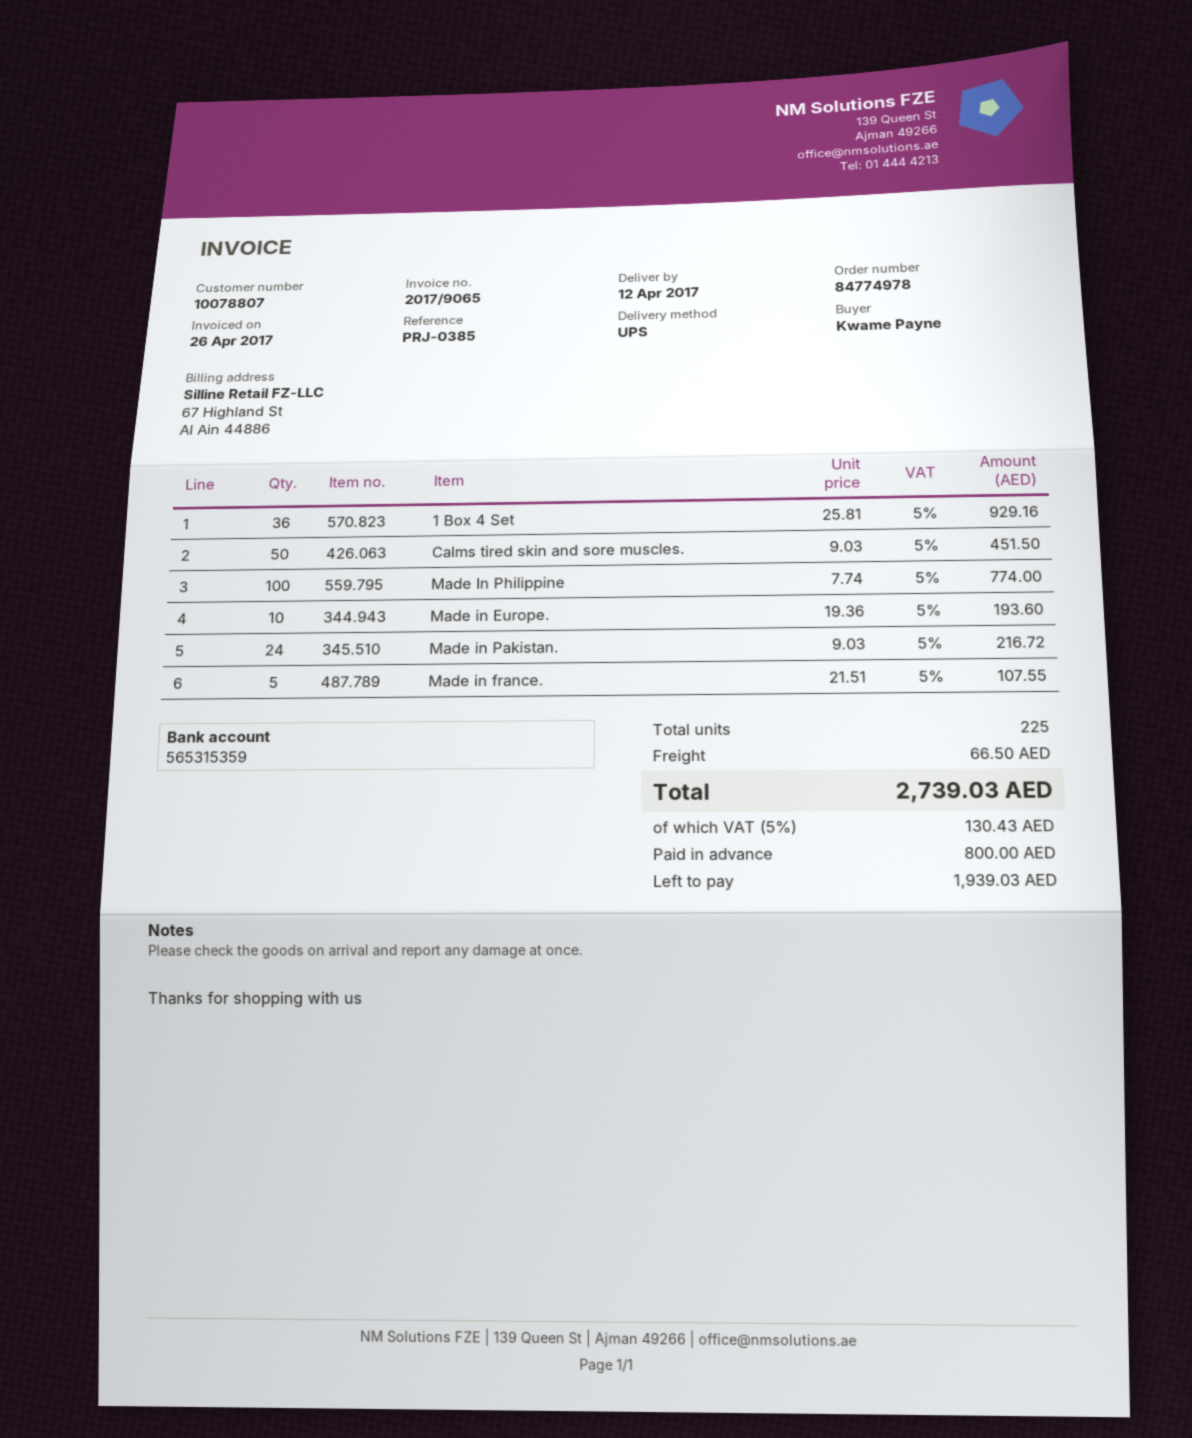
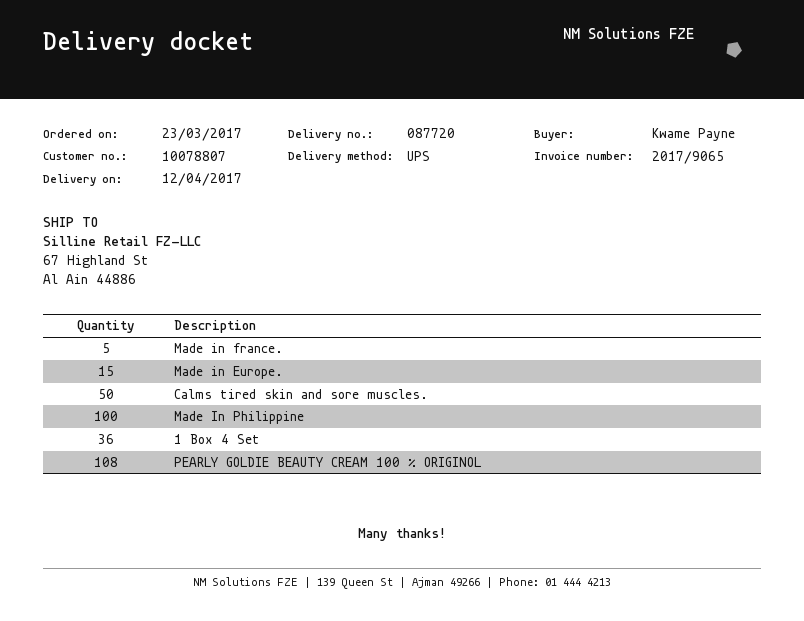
Made in Europe.: 10 -> 15
Made in Pakistan.: 24 -> none
PEARLY GOLDIE BEAUTY CREAM 100 % ORIGINOL: none -> 108

